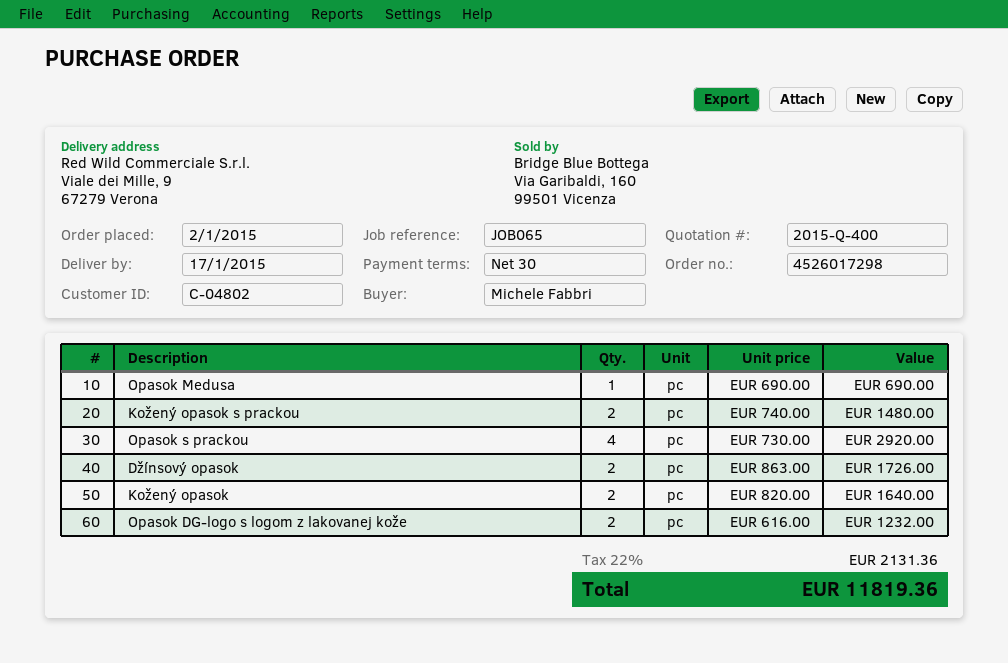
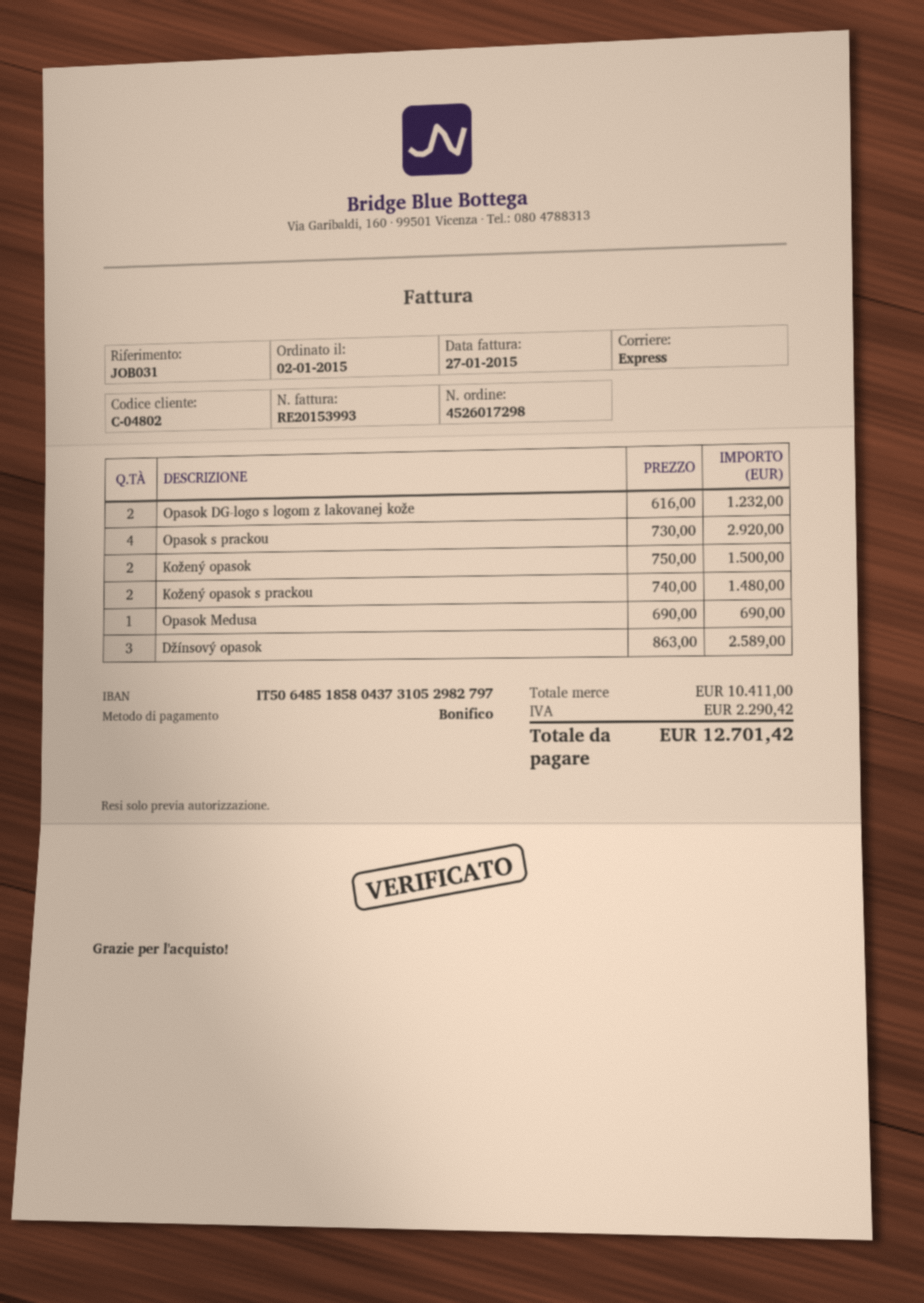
reference: JOB065 -> JOB031
Džínsový opasok: 2 x 863.00 = 1726.00 -> 3 x 863.00 = 2589.00
Kožený opasok: 2 x 820.00 = 1640.00 -> 2 x 750.00 = 1500.00
tax: 2131.36 -> 2290.42
total: 11819.36 -> 12701.42

